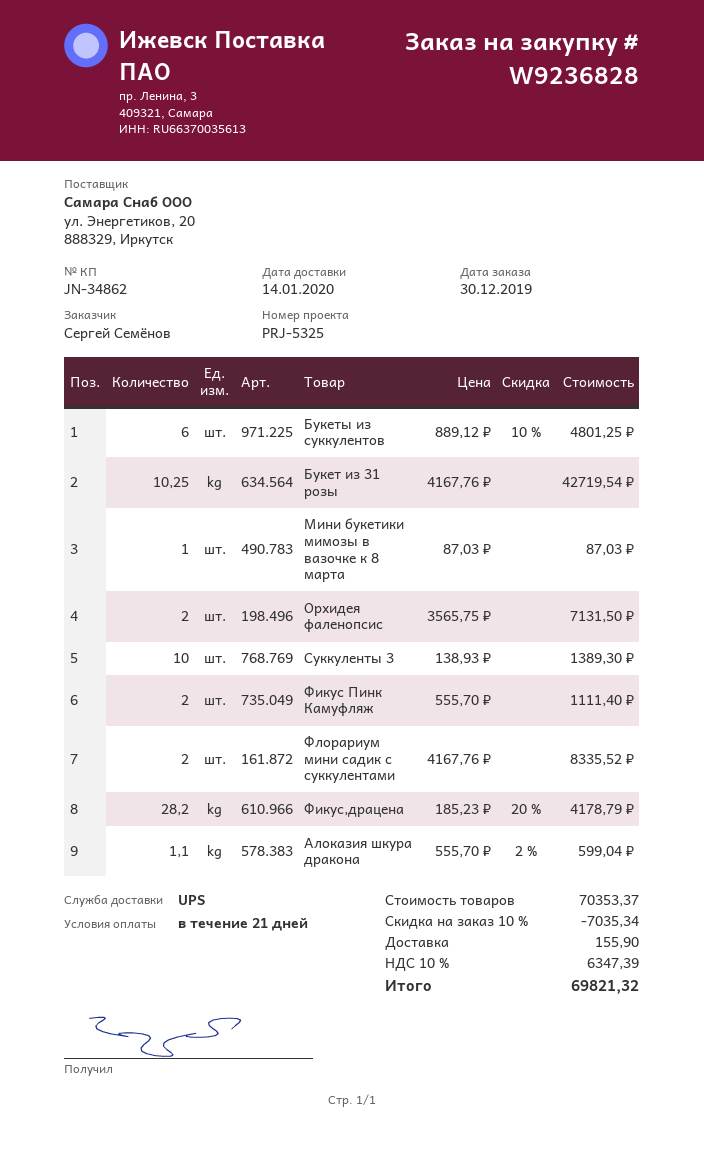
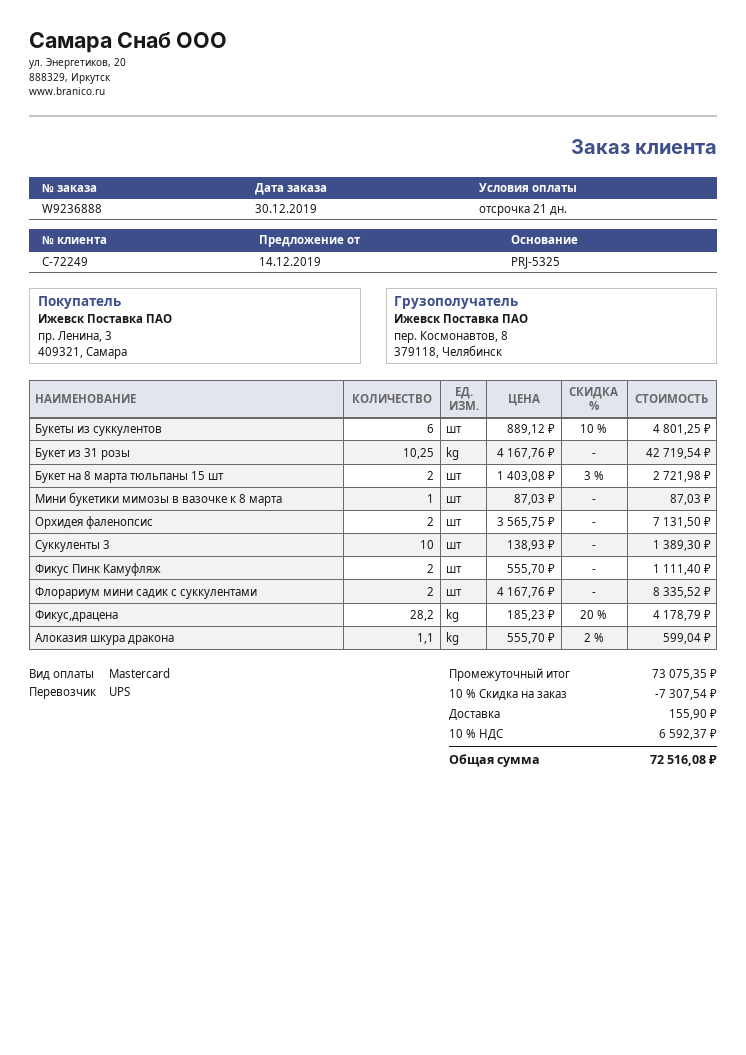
order number: W9236828 -> W9236888
Букет на 8 марта тюльпаны 15 шт: none -> 2 x 1403.08 - 3% = 2721.98
subtotal: 70353.37 -> 73075.35
discount: 10% = 7035.34 -> 10% = 7307.54
tax: 10% = 6347.39 -> 10% = 6592.37
total: 69821.32 -> 72516.08

